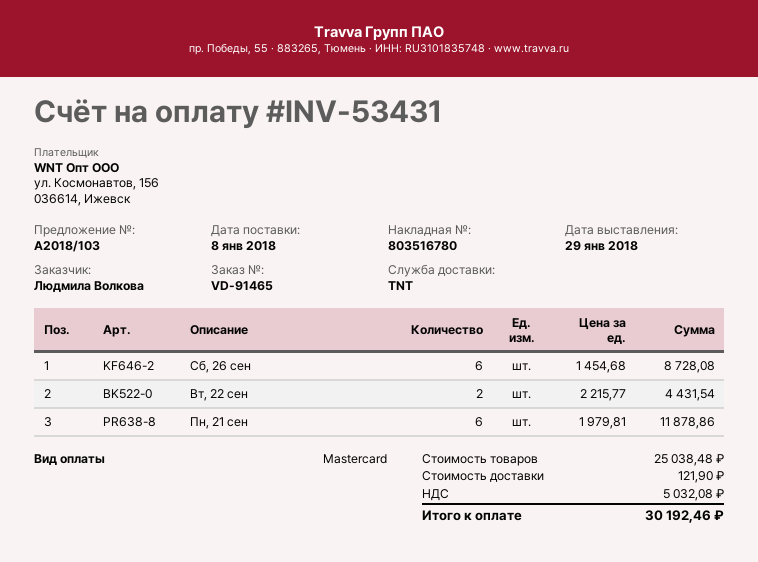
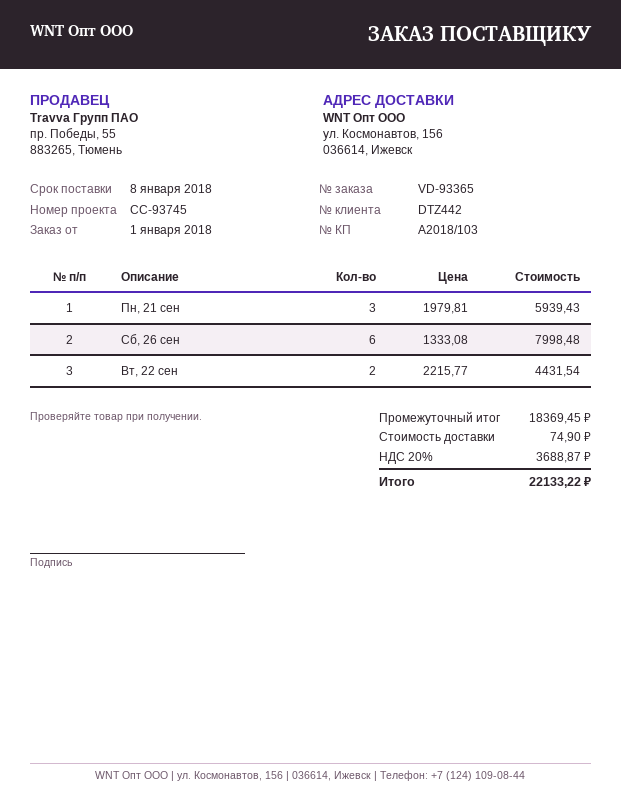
order number: VD-91465 -> VD-93365
Сб, 26 сен: 6 x 1454.68 = 8728.08 -> 6 x 1333.08 = 7998.48
Пн, 21 сен: 6 x 1979.81 = 11878.86 -> 3 x 1979.81 = 5939.43
subtotal: 25038.48 -> 18369.45
shipping: 121.90 -> 74.90
tax: 5032.08 -> 3688.87
total: 30192.46 -> 22133.22

